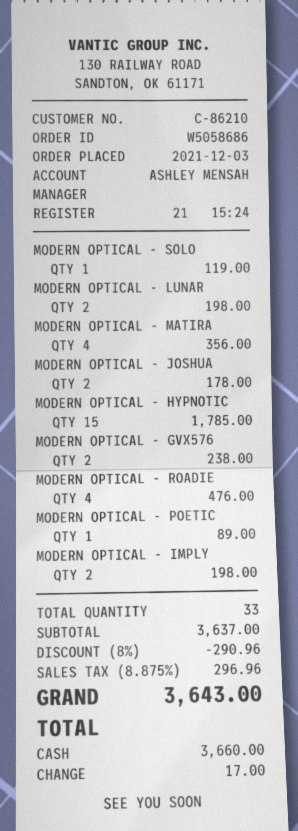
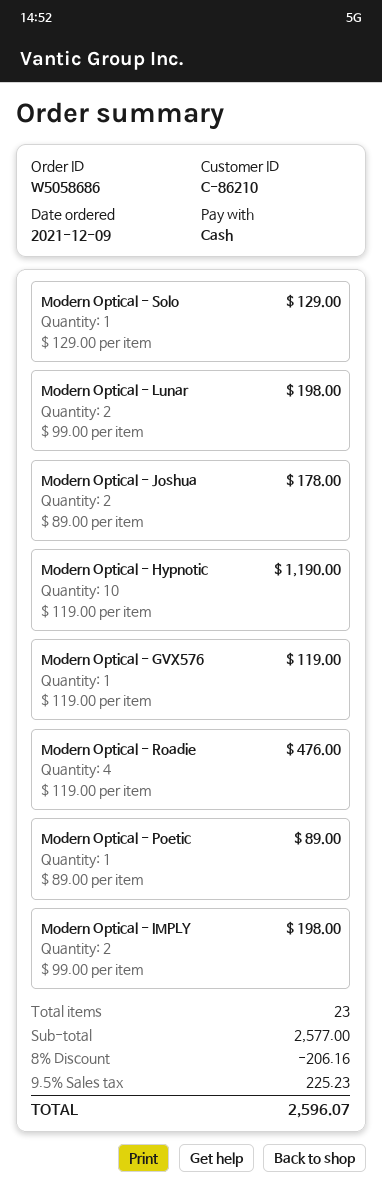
order date: 2021-12-03 -> 2021-12-09
MODERN OPTICAL - SOLO: 1 for 119.00 -> 1 for 129.00
MODERN OPTICAL - MATIRA: 4 for 356.00 -> none
MODERN OPTICAL - HYPNOTIC: 15 for 1785.00 -> 10 for 1190.00
MODERN OPTICAL - GVX576: 2 for 238.00 -> 1 for 119.00
total quantity: 33 -> 23
subtotal: 3637.00 -> 2577.00
discount: 8% = 290.96 -> 8% = 206.16
tax: 8.875% = 296.96 -> 9.5% = 225.23
total: 3643.00 -> 2596.07

